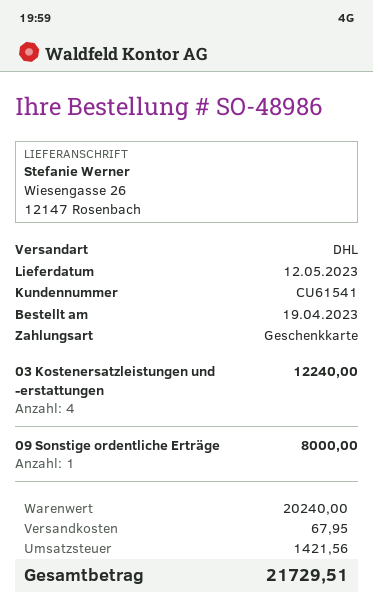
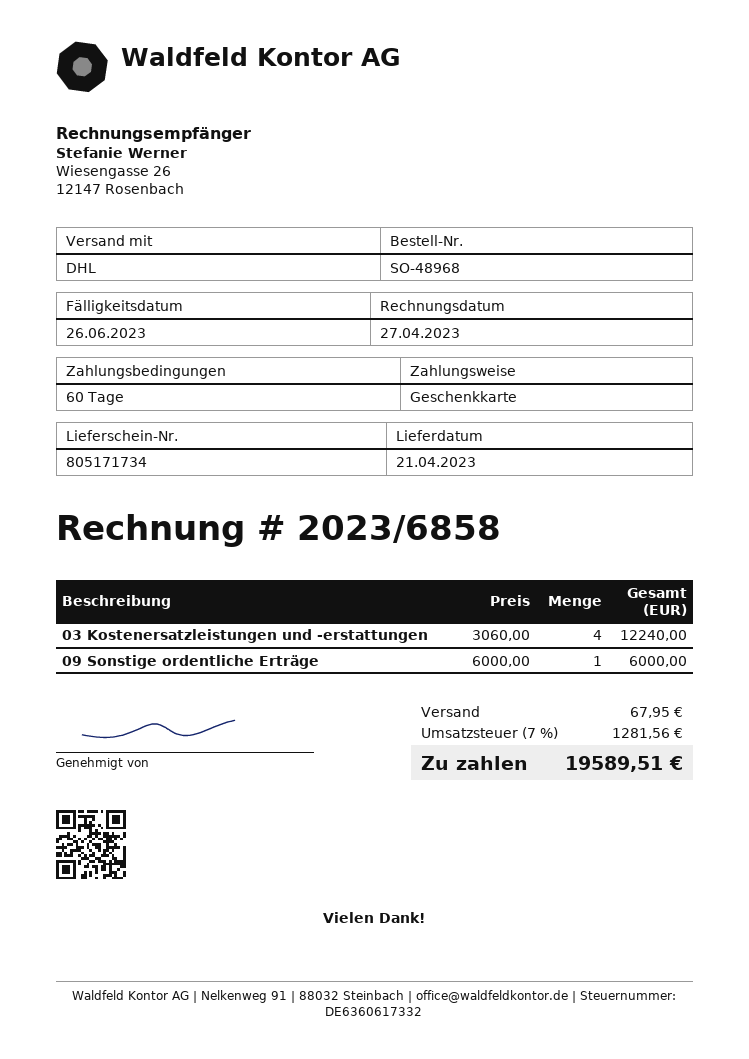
order number: SO-48986 -> SO-48968
delivery date: 2023-05-12 -> 2023-04-21
09 Sonstige ordentliche Erträge: 1 for 8000.00 -> 1 for 6000.00
tax: 1421.56 -> 1281.56
total: 21729.51 -> 19589.51

